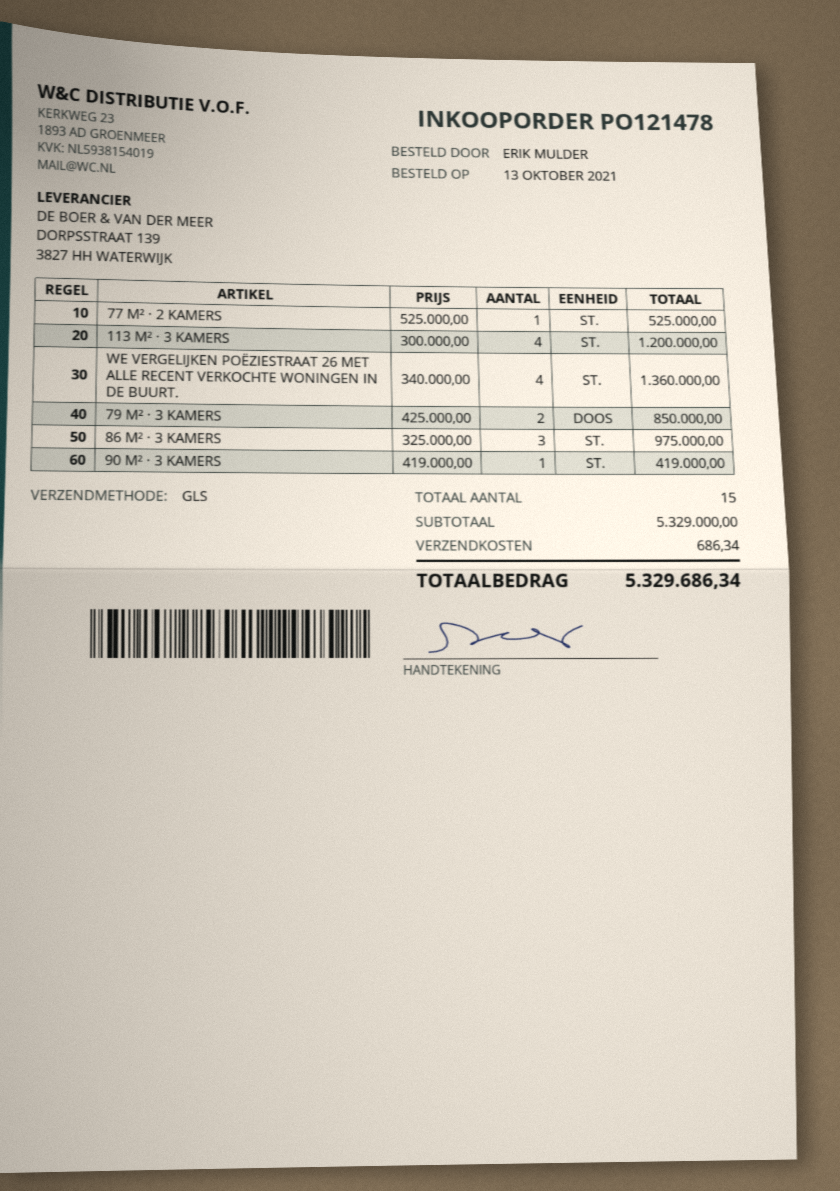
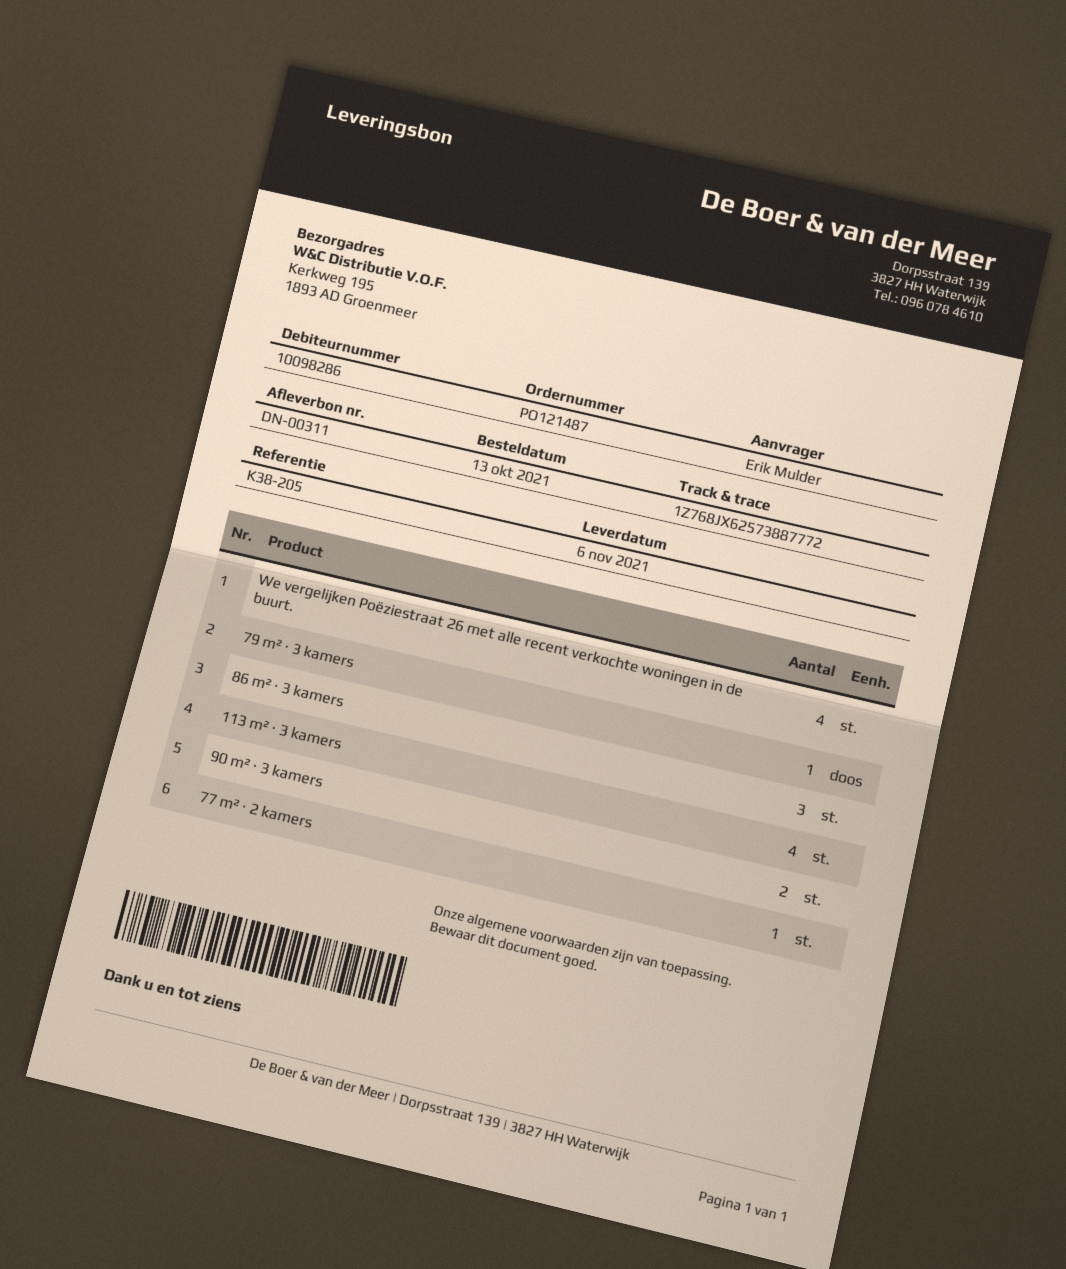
order number: PO121478 -> PO121487
79 M² · 3 KAMERS: 2 -> 1
90 M² · 3 KAMERS: 1 -> 2

